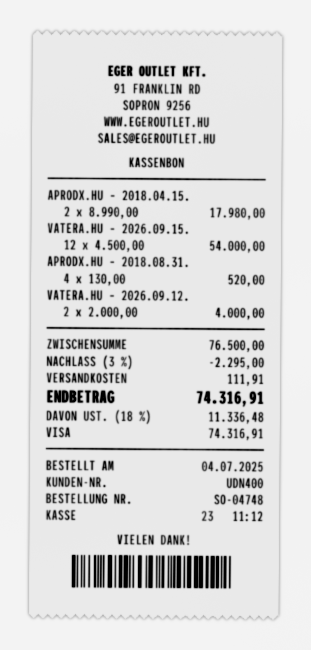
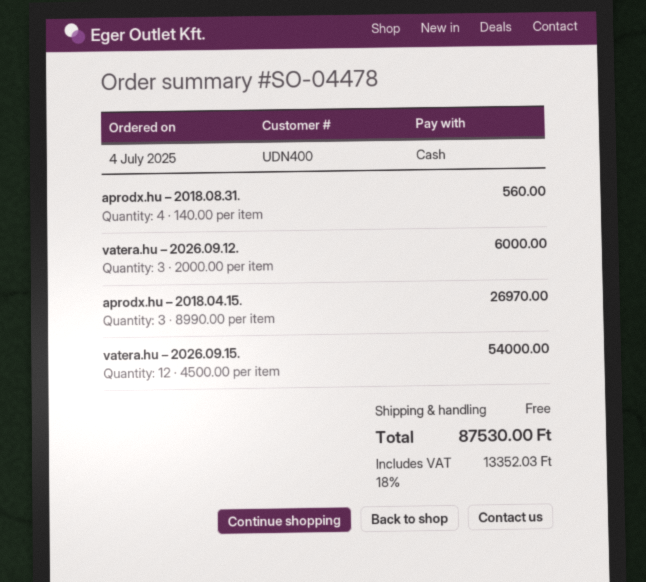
order number: SO-04748 -> SO-04478
payment method: Visa -> cash
APRODX.HU – 2018.04.15.: 2 x 8990.00 = 17980.00 -> 3 x 8990.00 = 26970.00
APRODX.HU – 2018.08.31.: 4 x 130.00 = 520.00 -> 4 x 140.00 = 560.00
VATERA.HU – 2026.09.12.: 2 x 2000.00 = 4000.00 -> 3 x 2000.00 = 6000.00
discount: 3% = 2295.00 -> none
shipping: 111.91 -> 0.00
tax: 18% = 11336.48 -> 18% = 13352.03
total: 74316.91 -> 87530.00

